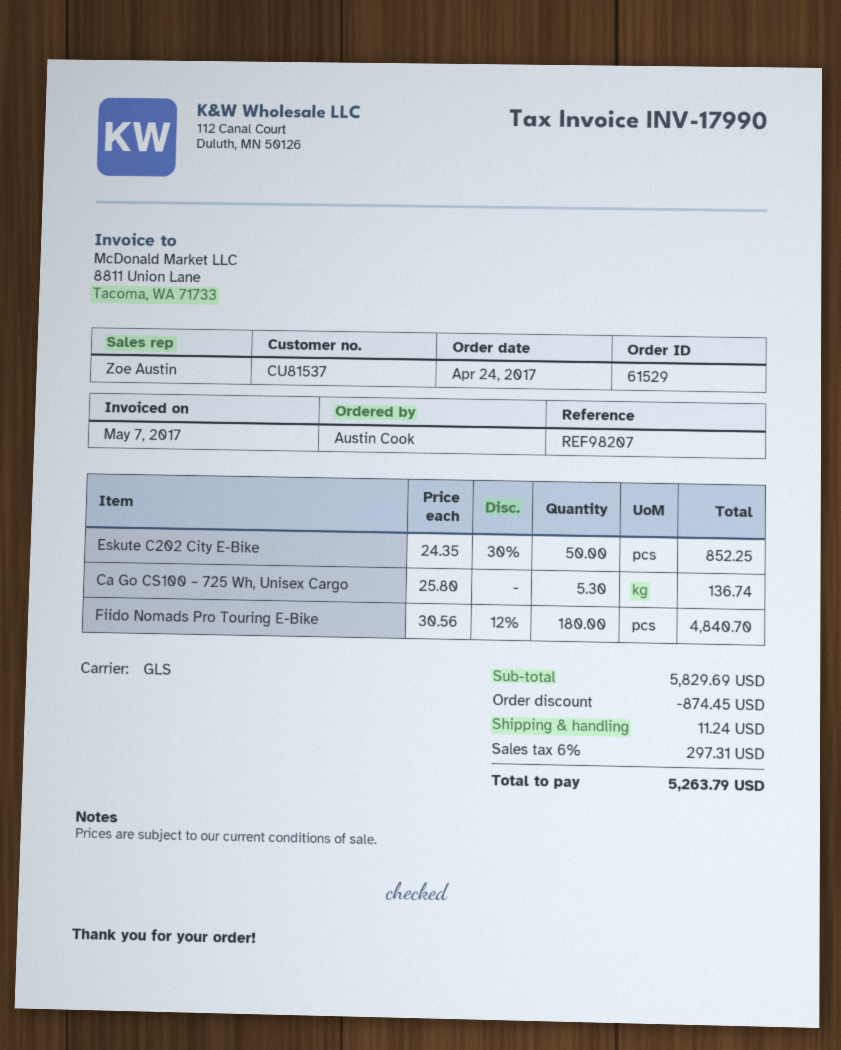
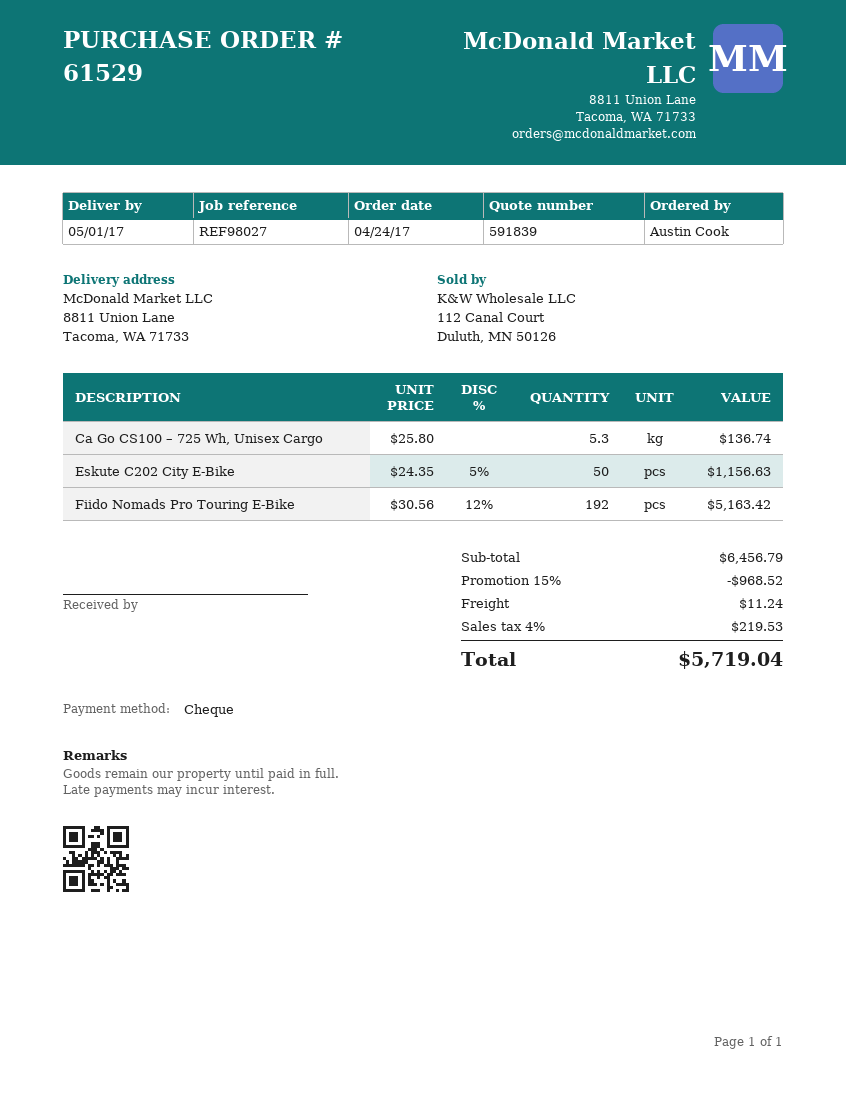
reference: REF98207 -> REF98027
Eskute C202 City E-Bike: 50 x 24.35 - 30% = 852.25 -> 50 x 24.35 - 5% = 1156.63
Fiido Nomads Pro Touring E-Bike: 180 x 30.56 - 12% = 4840.70 -> 192 x 30.56 - 12% = 5163.42
subtotal: 5829.69 -> 6456.79
discount: 874.45 -> 968.52
tax: 6% = 297.31 -> 4% = 219.53
total: 5263.79 -> 5719.04

